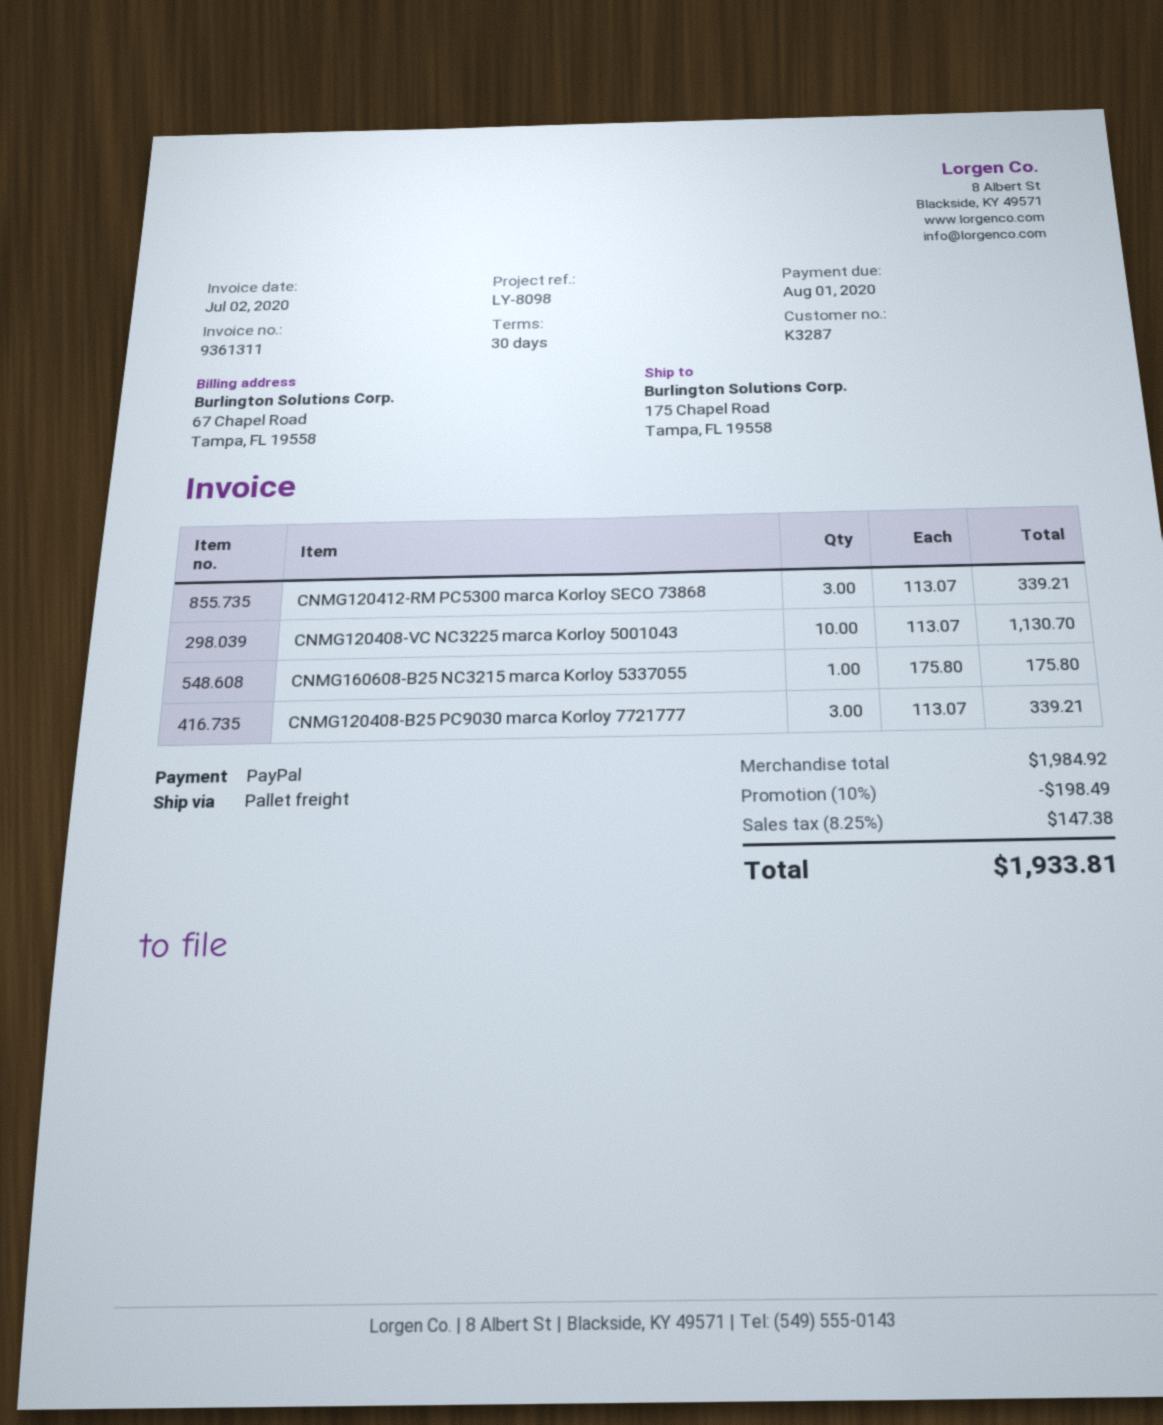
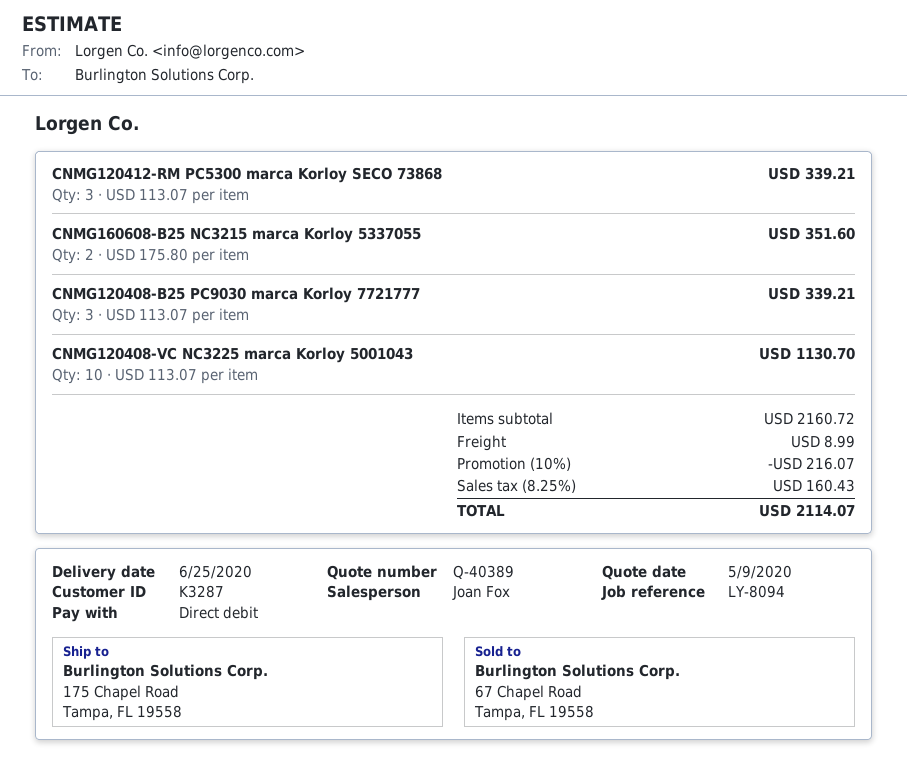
reference: LY-8098 -> LY-8094
payment method: PayPal -> direct debit
CNMG160608-B25 NC3215 marca Korloy 5337055: 1 x 175.80 = 175.80 -> 2 x 175.80 = 351.60
subtotal: 1984.92 -> 2160.72
discount: 10% = 198.49 -> 10% = 216.07
shipping: none -> 8.99
tax: 8.25% = 147.38 -> 8.25% = 160.43
total: 1933.81 -> 2114.07

